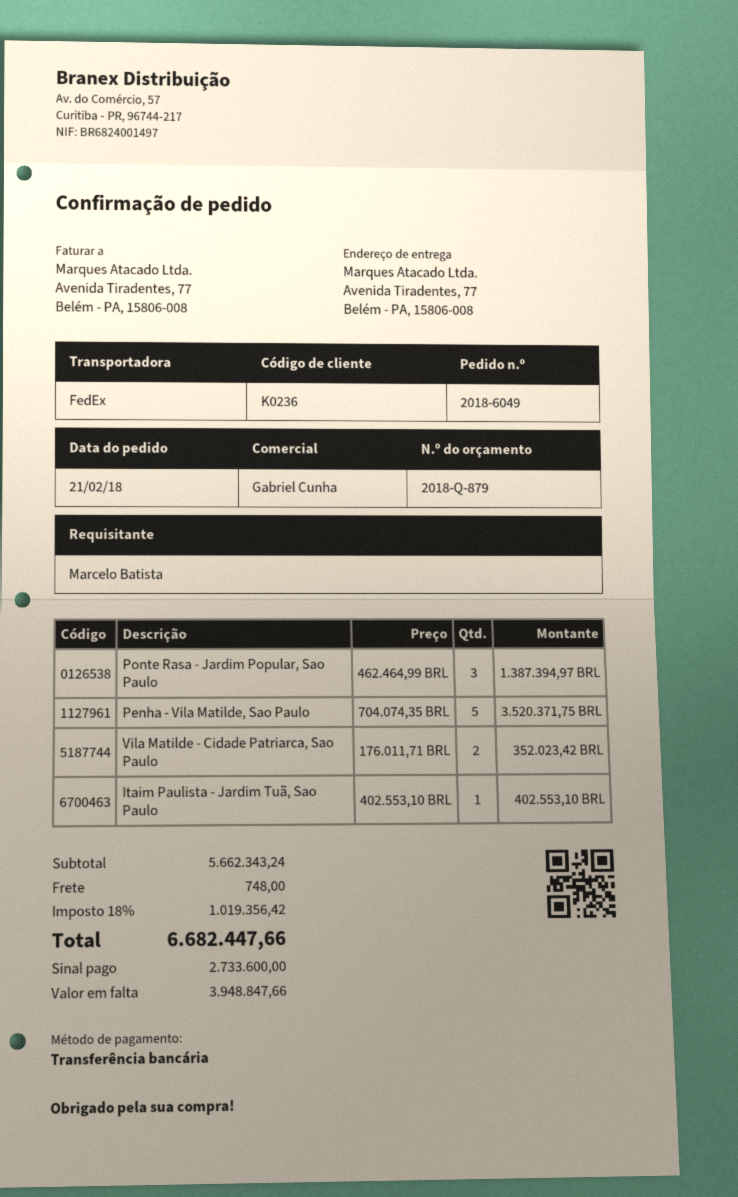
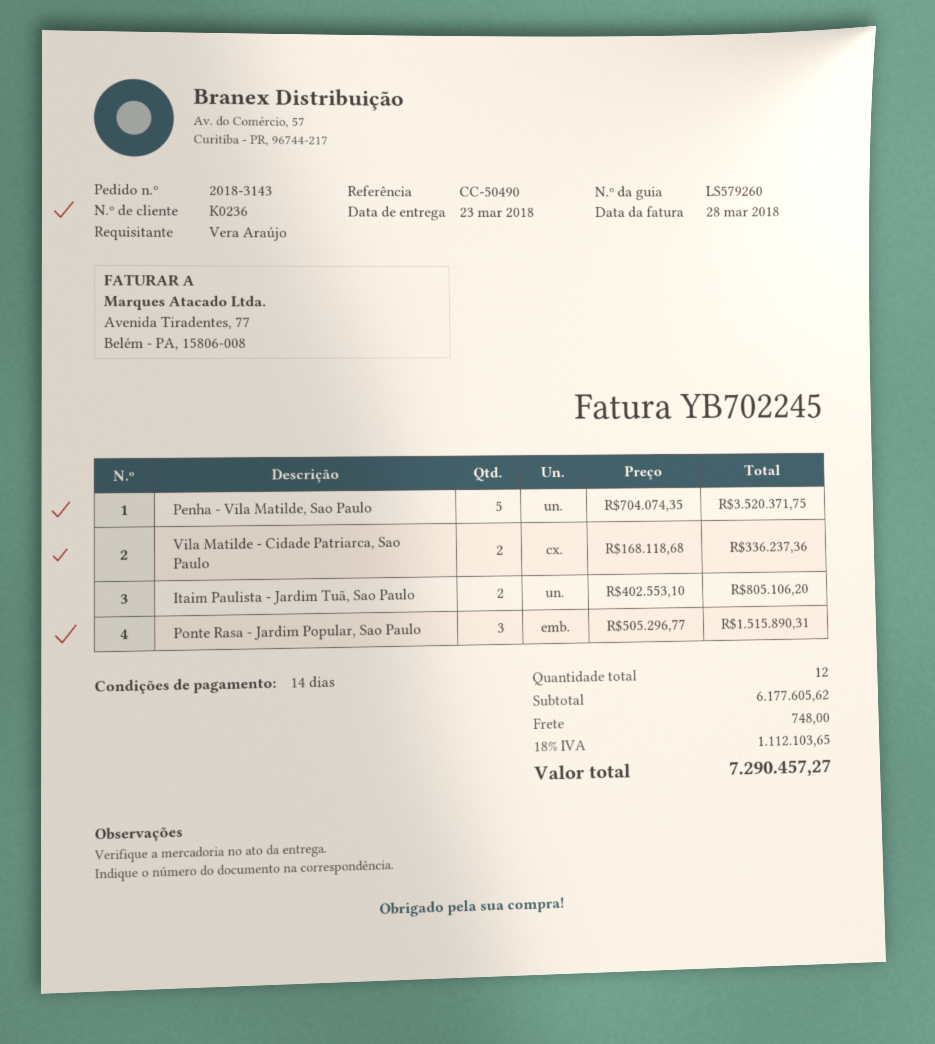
order number: 2018-6049 -> 2018-3143
ordered by: Marcelo Batista -> Vera Araújo
Ponte Rasa - Jardim Popular, Sao Paulo: 3 x 462464.99 = 1387394.97 -> 3 x 505296.77 = 1515890.31
Vila Matilde - Cidade Patriarca, Sao Paulo: 2 x 176011.71 = 352023.42 -> 2 x 168118.68 = 336237.36
Itaim Paulista - Jardim Tuã, Sao Paulo: 1 x 402553.10 = 402553.10 -> 2 x 402553.10 = 805106.20
subtotal: 5662343.24 -> 6177605.62
tax: 18% = 1019356.42 -> 18% = 1112103.65
total: 6682447.66 -> 7290457.27

